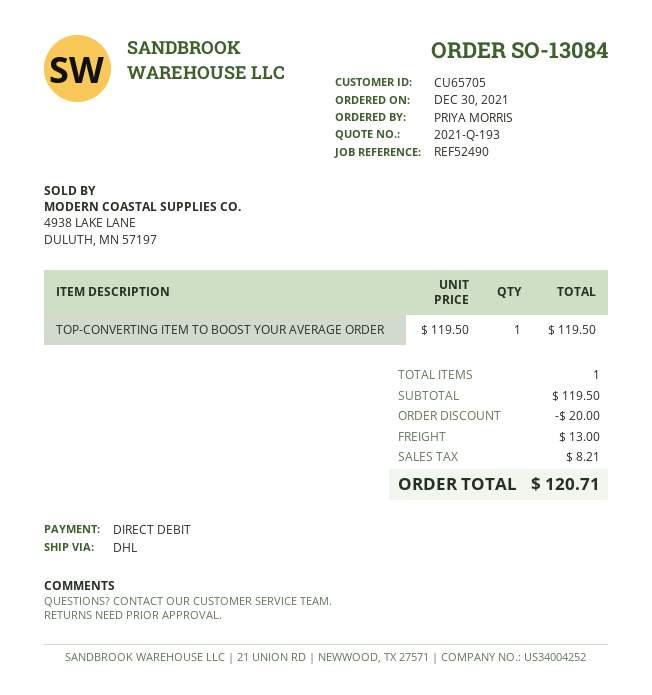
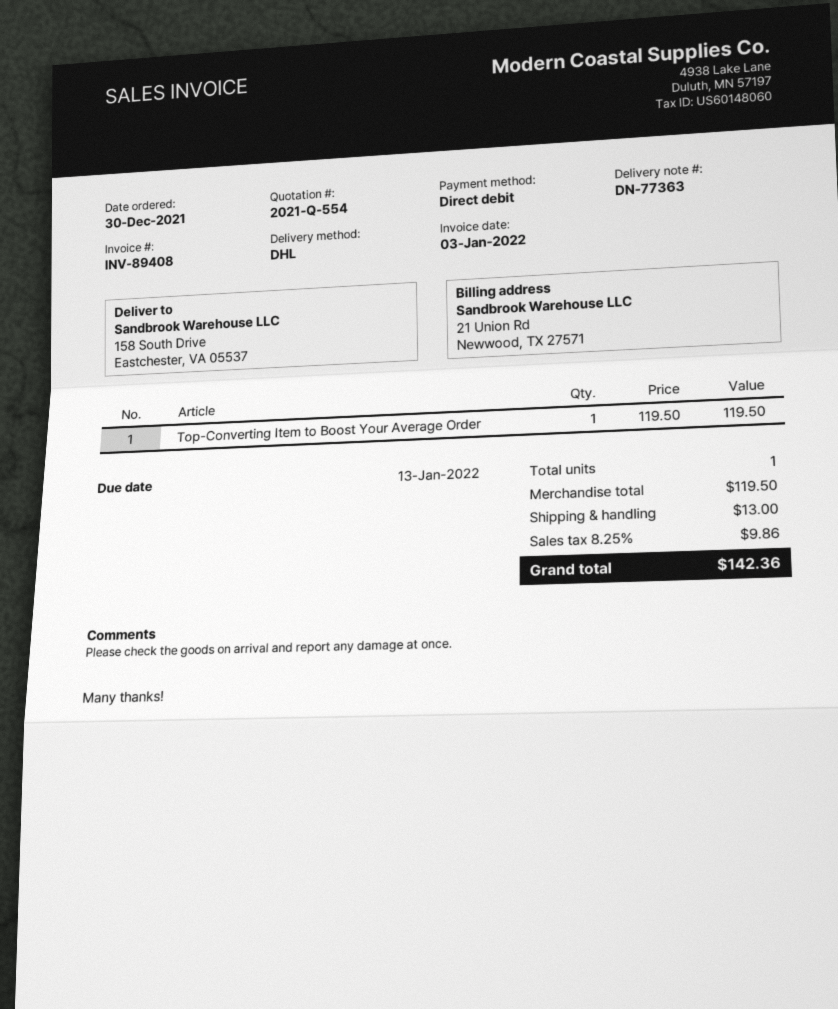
quote number: 2021-Q-193 -> 2021-Q-554
discount: 20.00 -> none
tax: 8.21 -> 9.86
total: 120.71 -> 142.36

